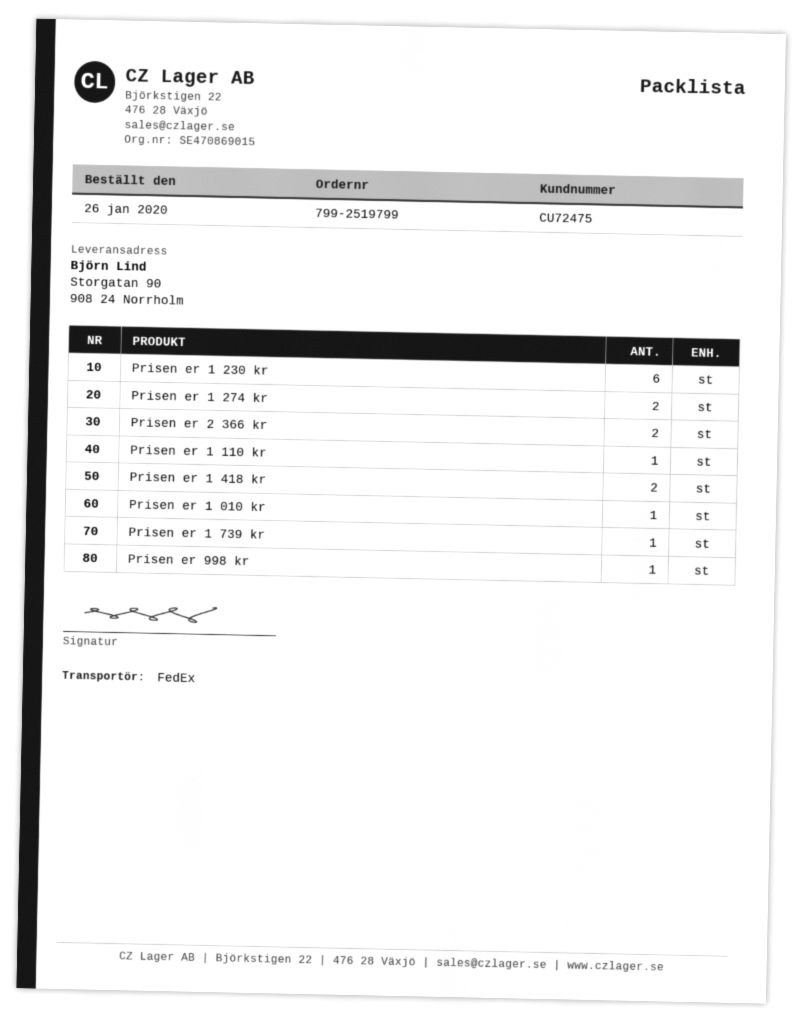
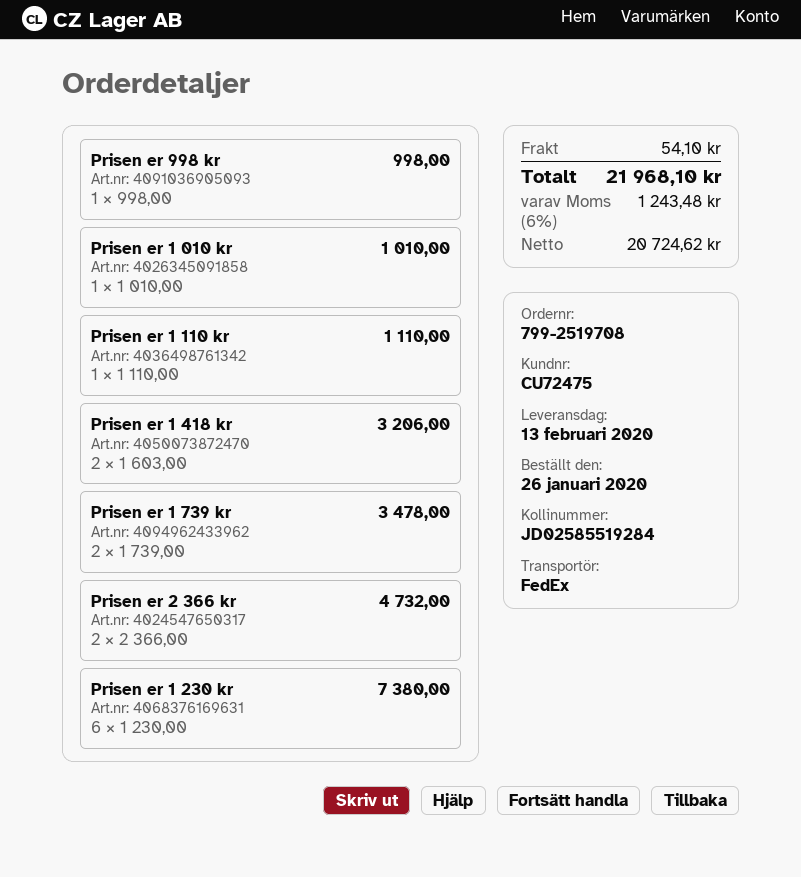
order number: 799-2519799 -> 799-2519708
Prisen er 1 274 kr: 2 -> none
Prisen er 1 739 kr: 1 -> 2

